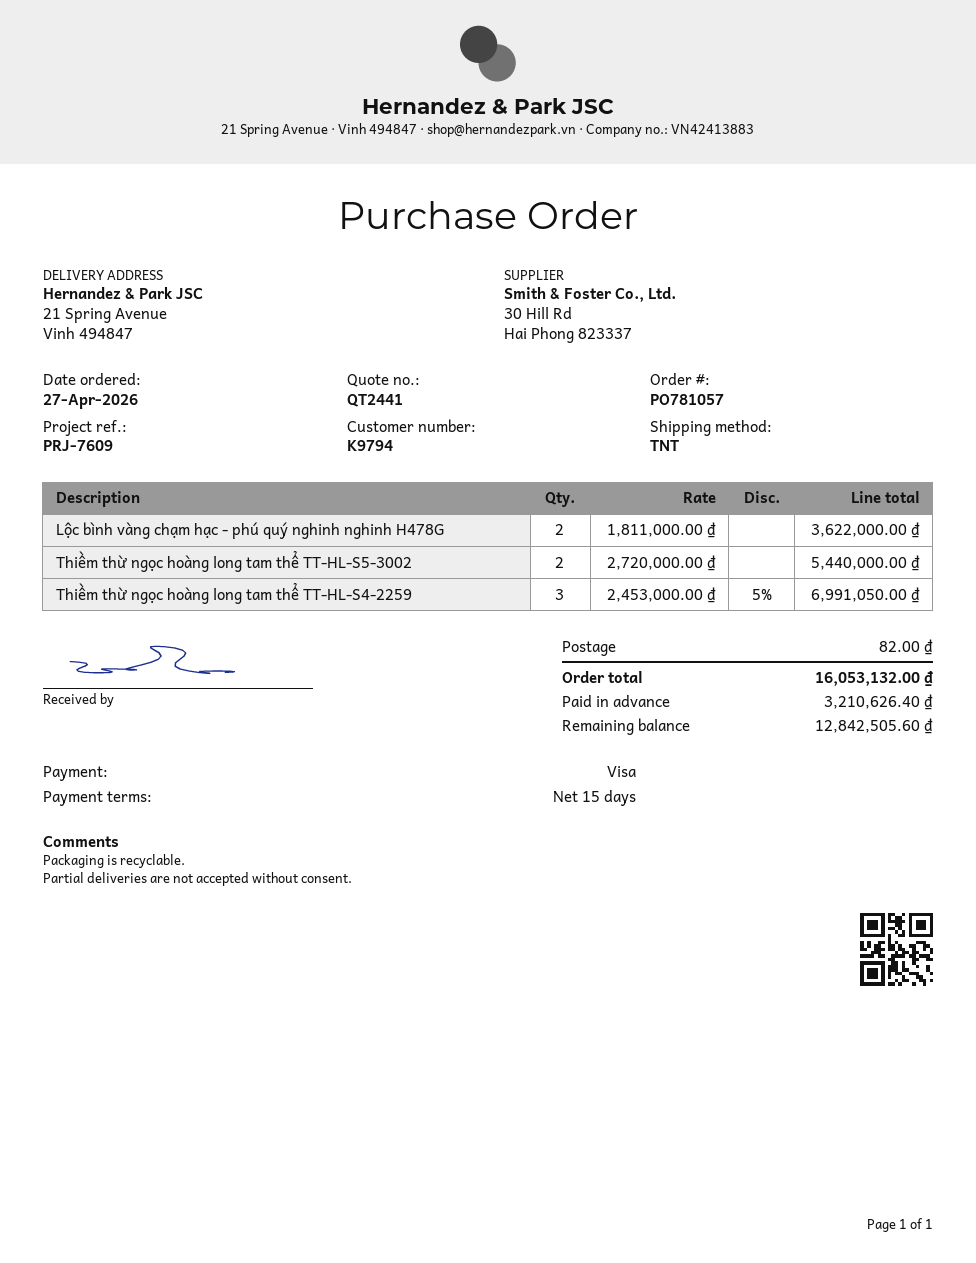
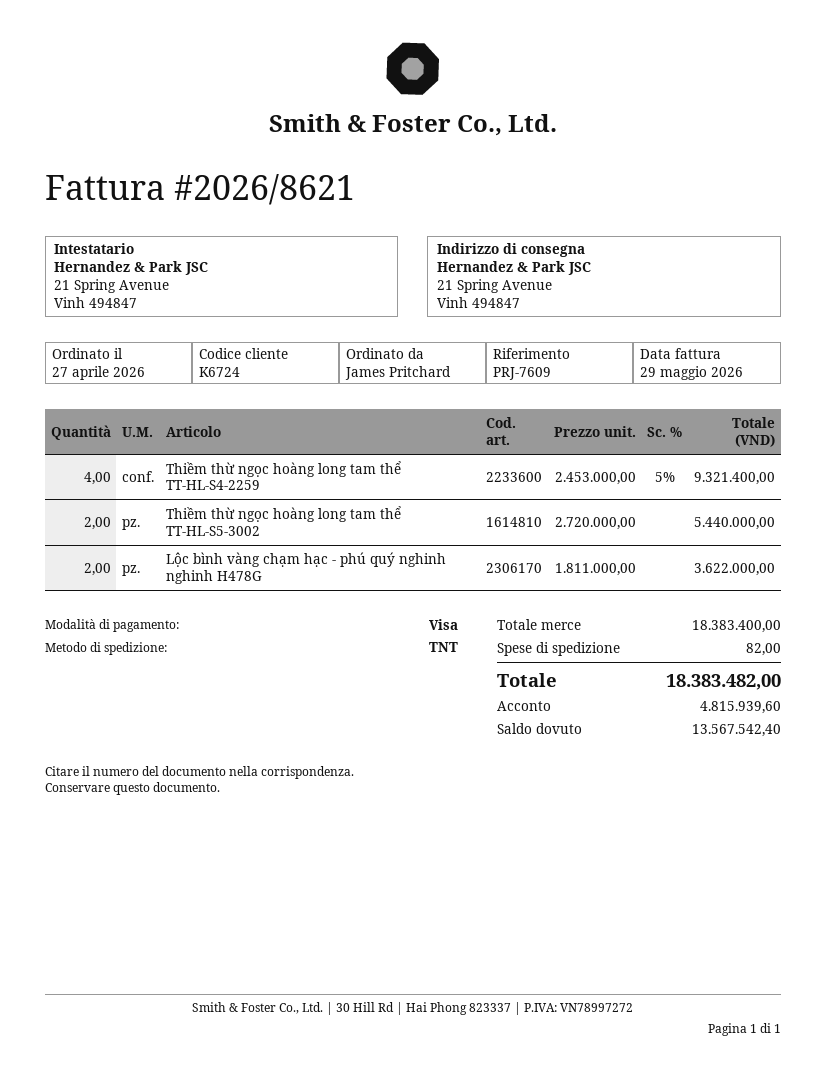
customer number: K9794 -> K6724
Thiềm thừ ngọc hoàng long tam thể TT-HL-S4-2259: 3 x 2453000.00 - 5% = 6991050.00 -> 4 x 2453000.00 - 5% = 9321400.00
total: 16053132.00 -> 18383482.00
deposit: 3210626.40 -> 4815939.60
balance: 12842505.60 -> 13567542.40

